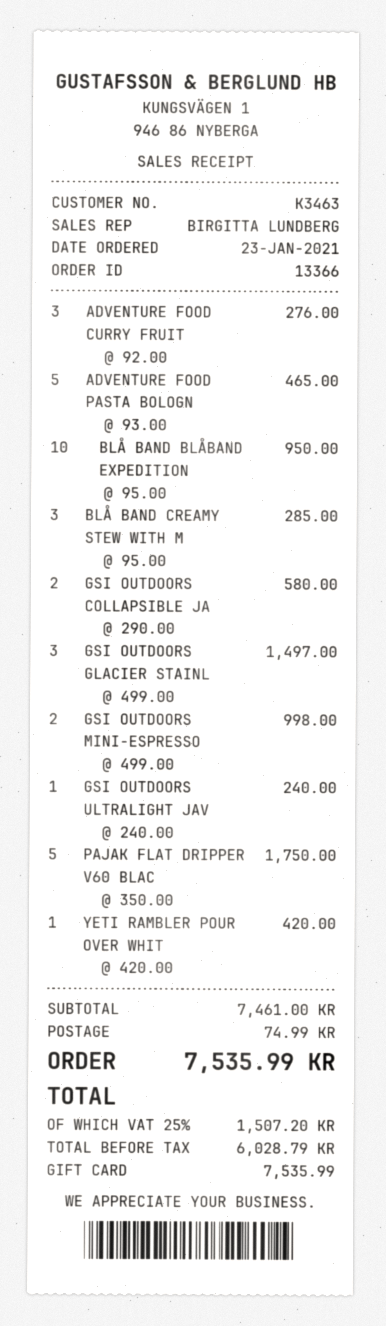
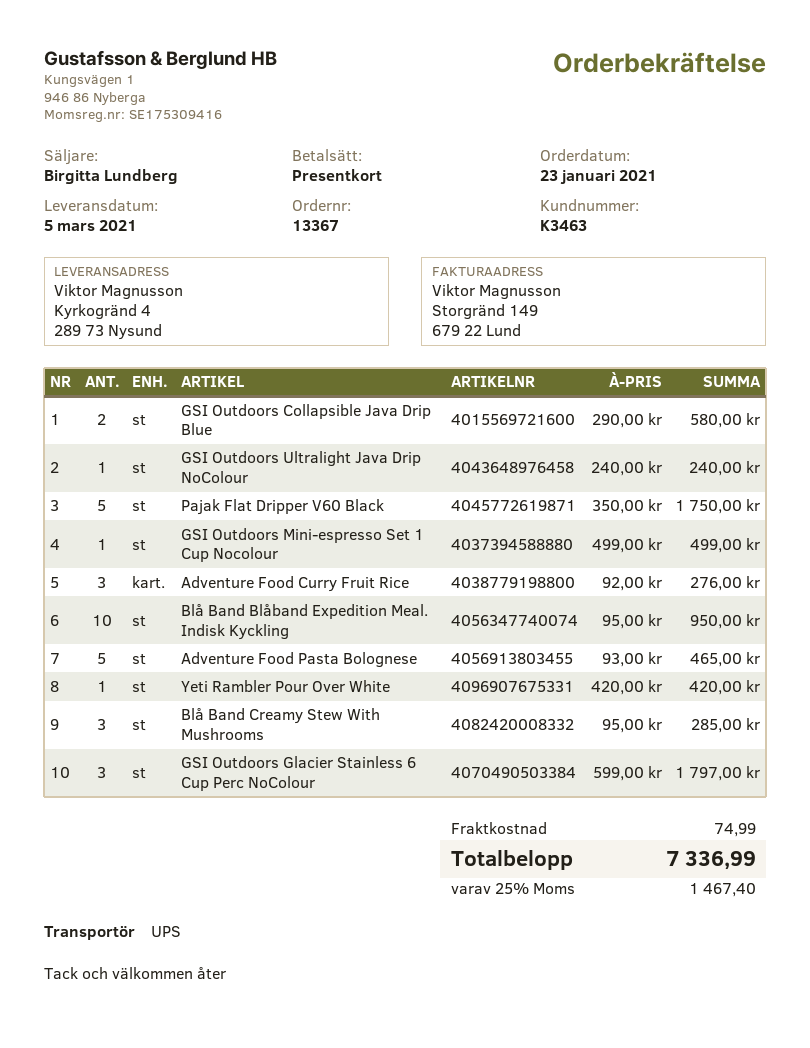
order number: 13366 -> 13367
GSI OUTDOORS GLACIER STAINL: 3 x 499.00 = 1497.00 -> 3 x 599.00 = 1797.00
GSI OUTDOORS MINI-ESPRESSO: 2 x 499.00 = 998.00 -> 1 x 499.00 = 499.00
tax: 25% = 1507.20 -> 25% = 1467.40
total: 7535.99 -> 7336.99

